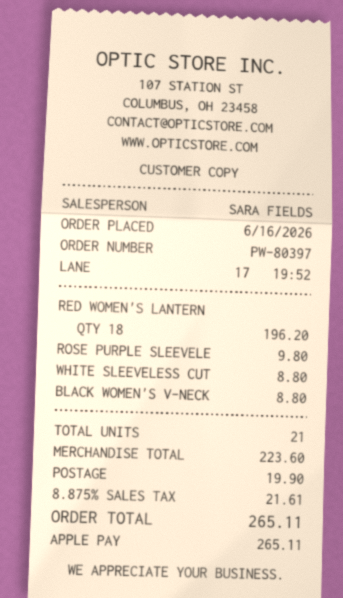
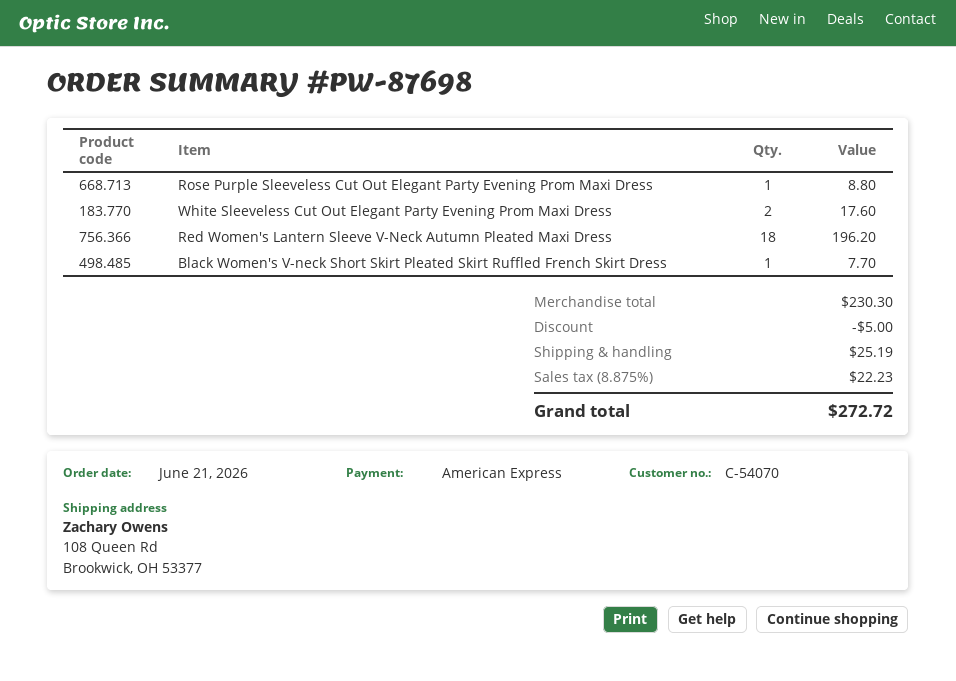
order number: PW-80397 -> PW-87698
order date: 2026-06-16 -> 2026-06-21
payment method: Apple Pay -> American Express
ROSE PURPLE SLEEVELE: 1 for 9.80 -> 1 for 8.80
WHITE SLEEVELESS CUT: 1 for 8.80 -> 2 for 17.60
BLACK WOMEN'S V-NECK: 1 for 8.80 -> 1 for 7.70
subtotal: 223.60 -> 230.30
discount: none -> 5.00
shipping: 19.90 -> 25.19
tax: 8.875% = 21.61 -> 8.875% = 22.23
total: 265.11 -> 272.72

